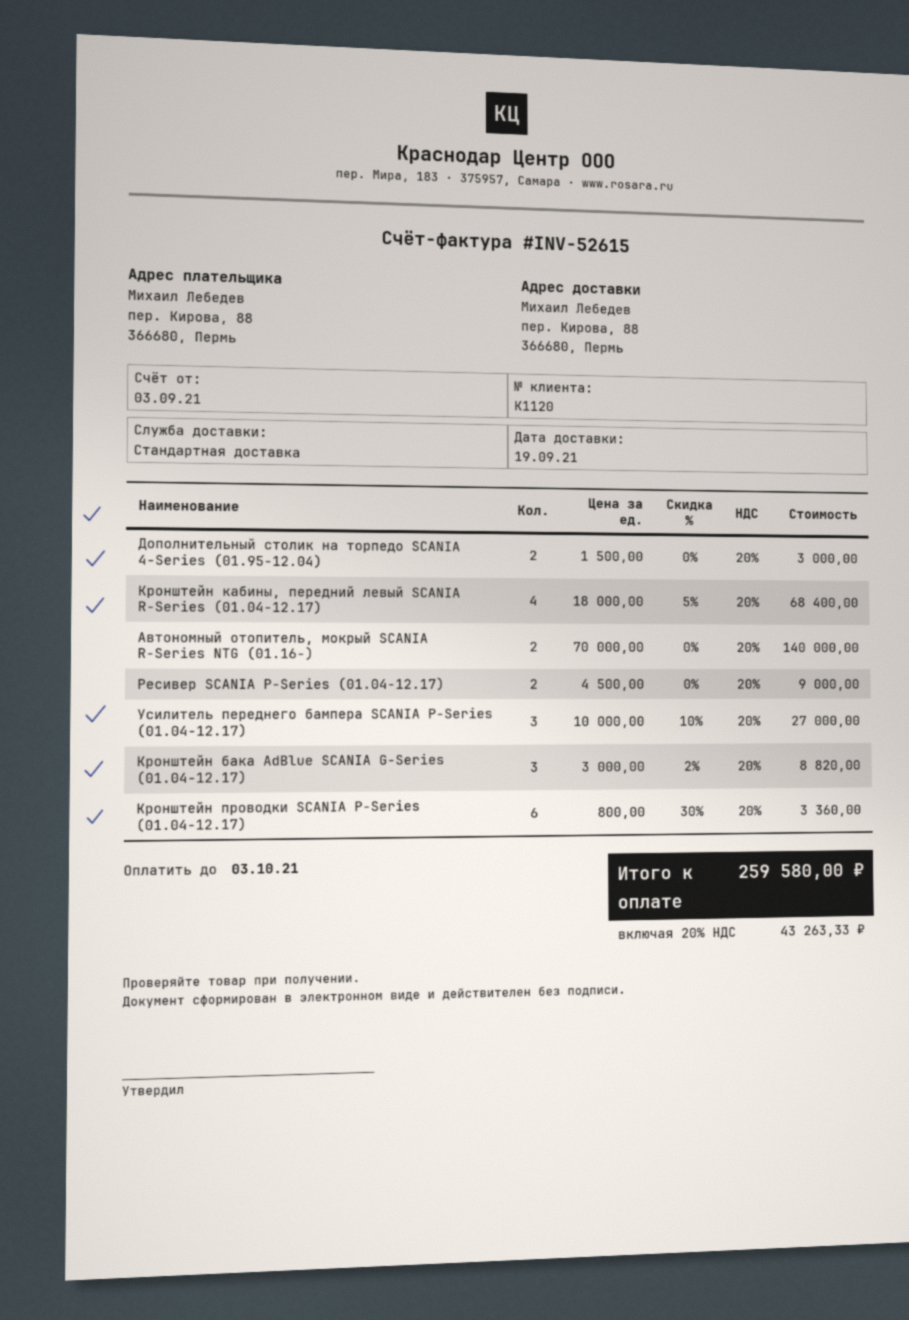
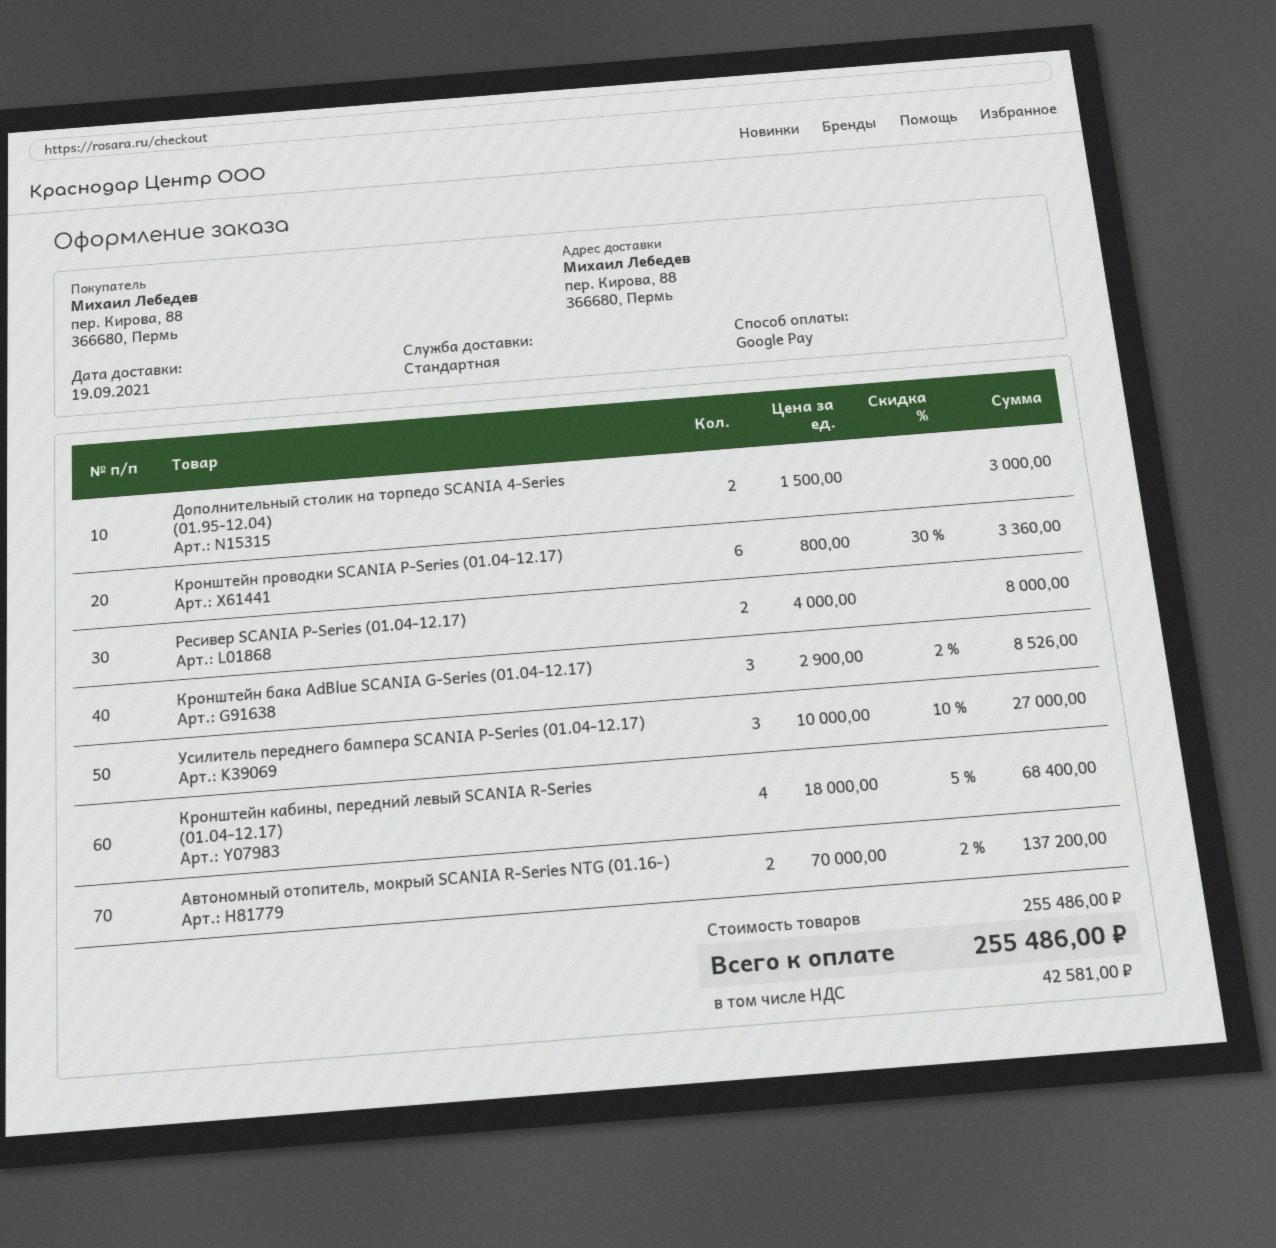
Автономный отопитель, мокрый SCANIA R-Series NTG (01.16-): 2 x 70000.00 = 140000.00 -> 2 x 70000.00 - 2% = 137200.00
Ресивер SCANIA P-Series (01.04-12.17): 2 x 4500.00 = 9000.00 -> 2 x 4000.00 = 8000.00
Кронштейн бака AdBlue SCANIA G-Series (01.04-12.17): 3 x 3000.00 - 2% = 8820.00 -> 3 x 2900.00 - 2% = 8526.00
tax: 43263.33 -> 42581.00
total: 259580.00 -> 255486.00

